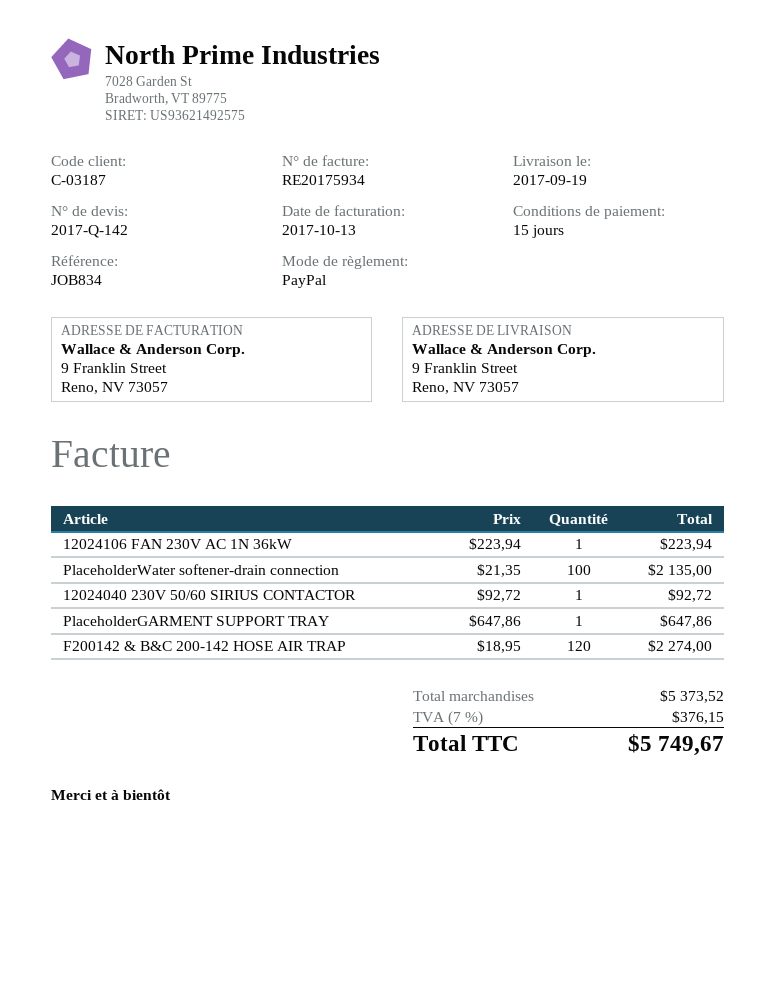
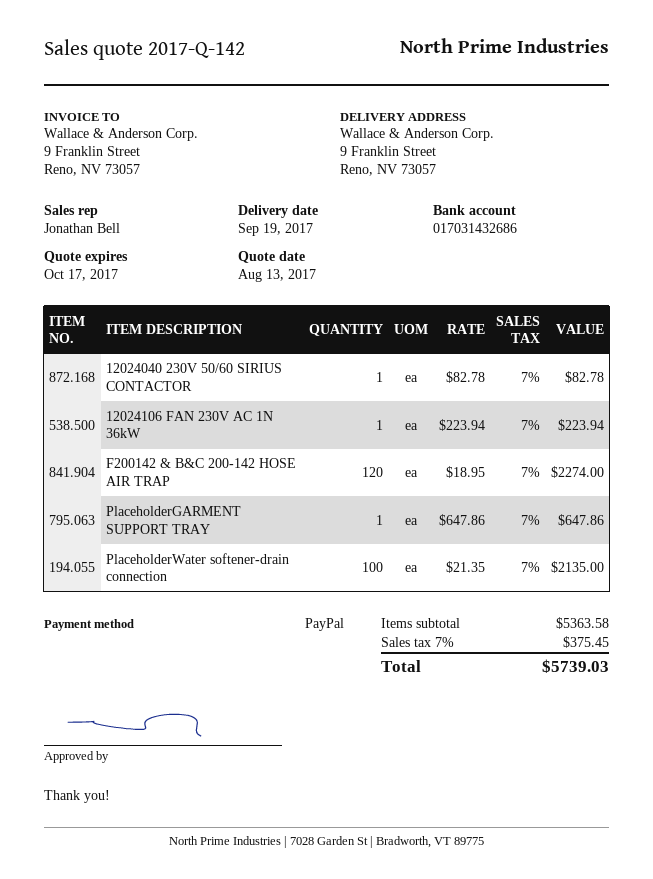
12024040 230V 50/60 SIRIUS CONTACTOR: 1 x 92.72 = 92.72 -> 1 x 82.78 = 82.78
subtotal: 5373.52 -> 5363.58
tax: 7% = 376.15 -> 7% = 375.45
total: 5749.67 -> 5739.03

